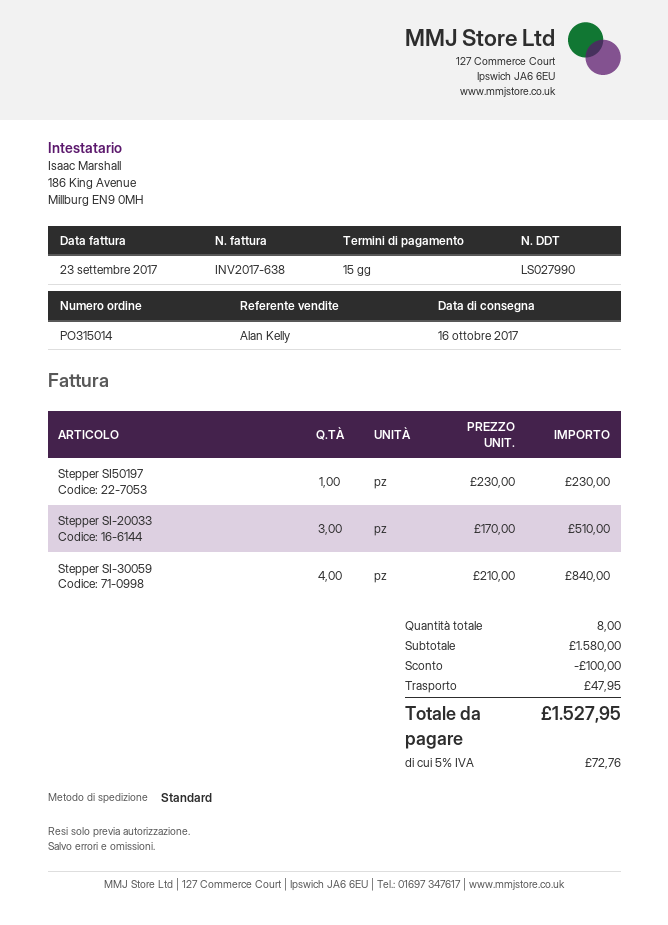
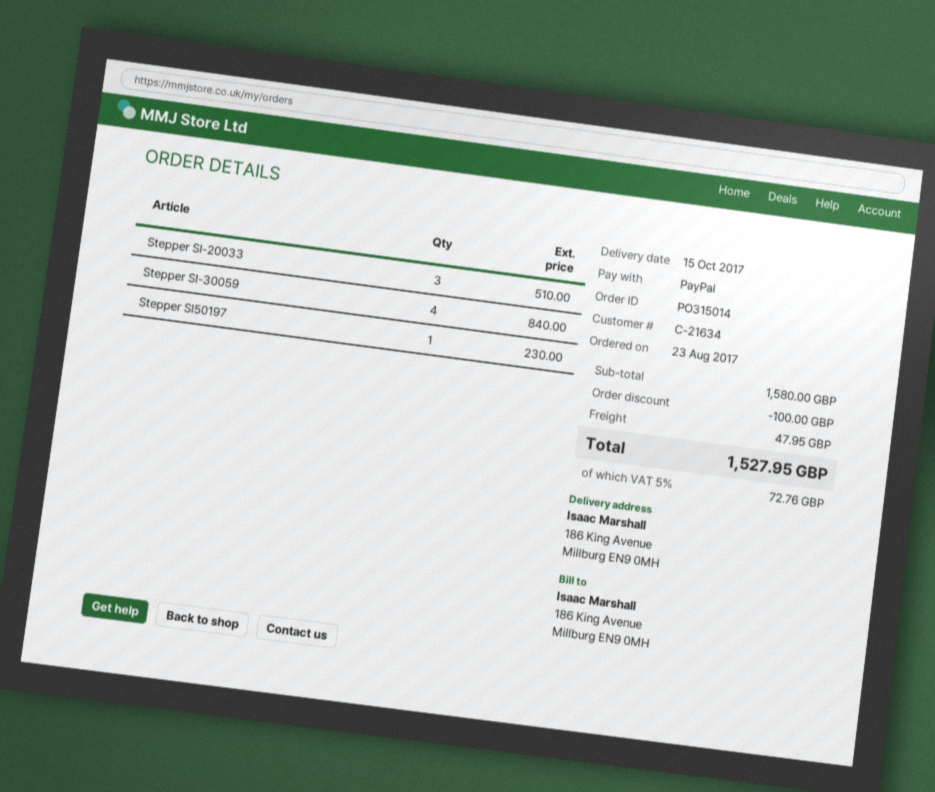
delivery date: 2017-10-16 -> 2017-10-15

